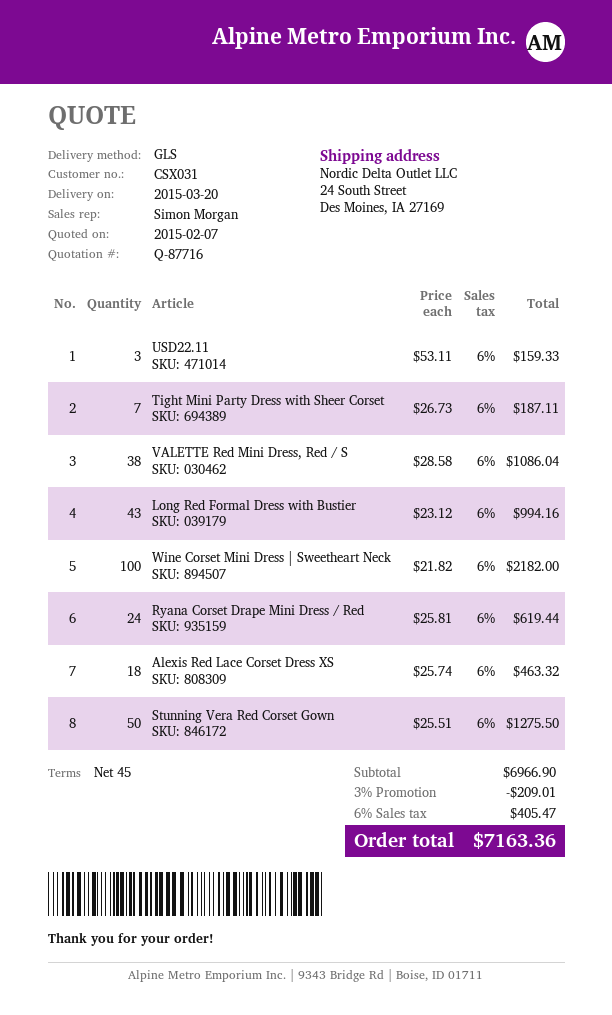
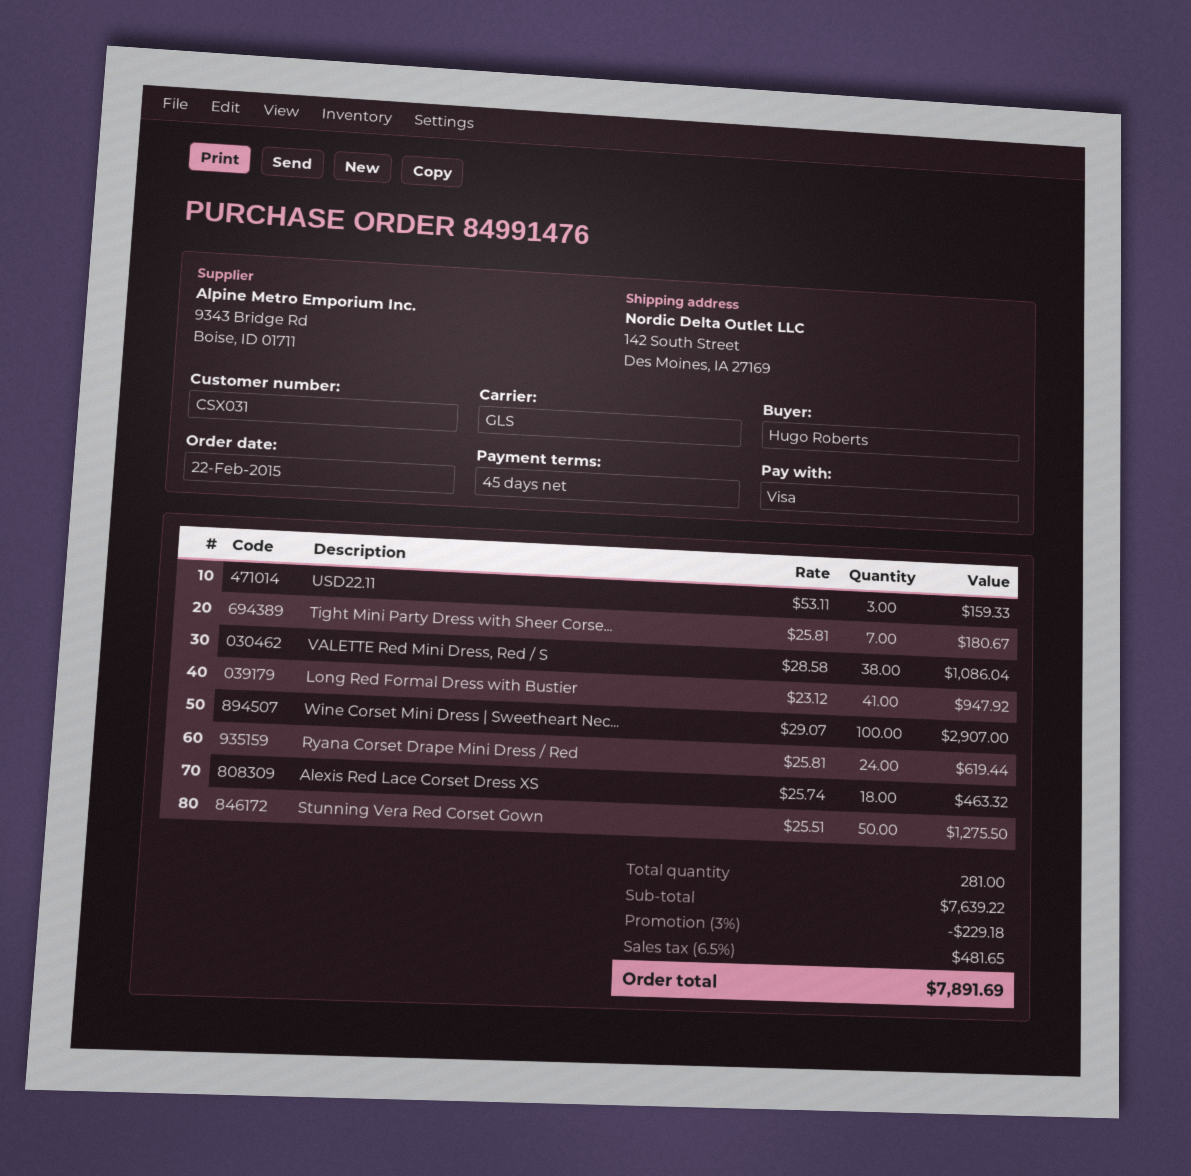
ship to: 24 South Street, Des Moines, IA 27169 -> 142 South Street, Des Moines, IA 27169
Tight Mini Party Dress with Sheer Corset: 7 x 26.73 = 187.11 -> 7 x 25.81 = 180.67
Long Red Formal Dress with Bustier: 43 x 23.12 = 994.16 -> 41 x 23.12 = 947.92
Wine Corset Mini Dress | Sweetheart Neck: 100 x 21.82 = 2182.00 -> 100 x 29.07 = 2907.00
subtotal: 6966.90 -> 7639.22
discount: 3% = 209.01 -> 3% = 229.18
tax: 6% = 405.47 -> 6.5% = 481.65
total: 7163.36 -> 7891.69

